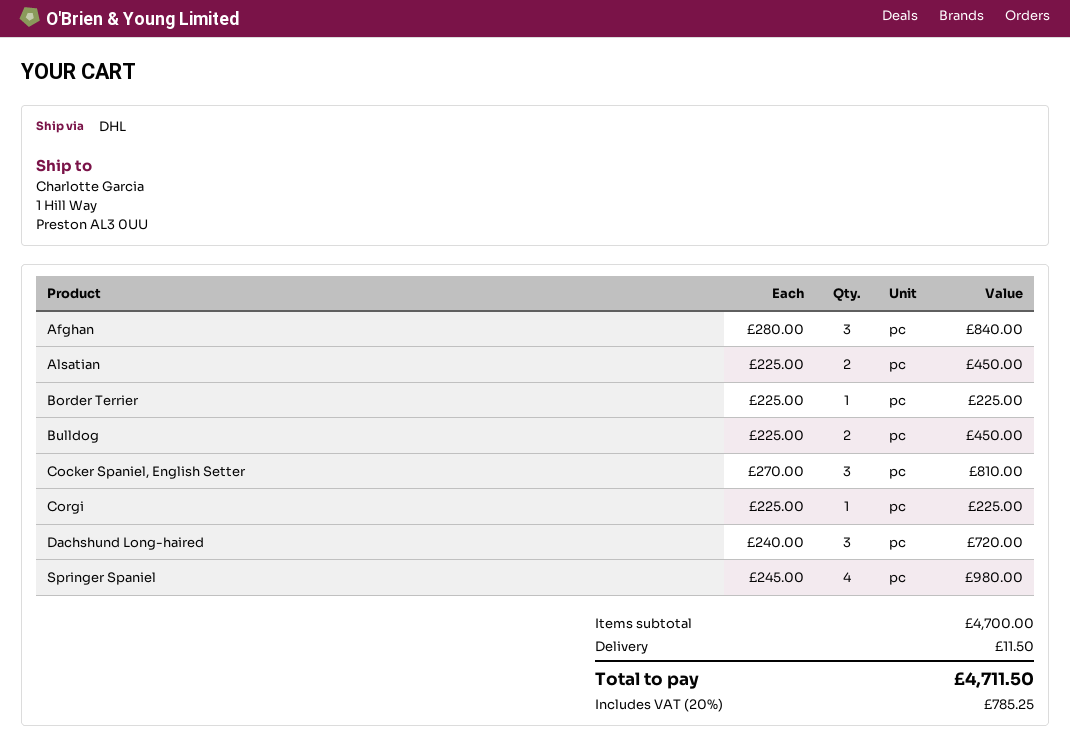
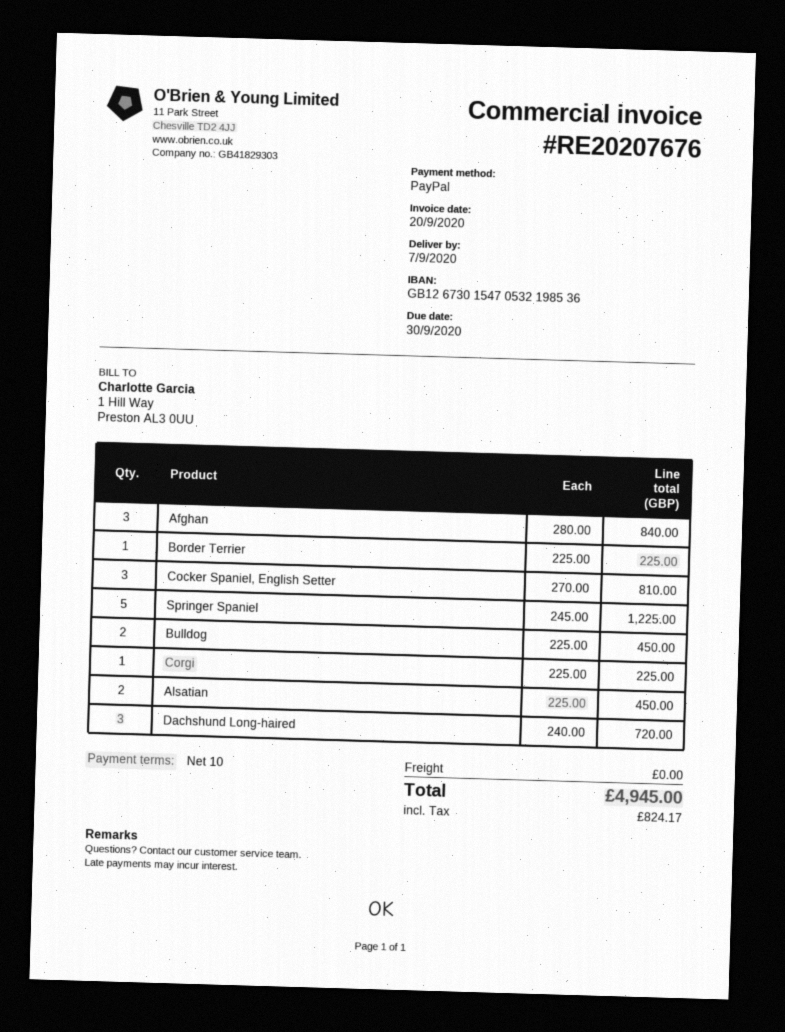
Springer Spaniel: 4 x 245.00 = 980.00 -> 5 x 245.00 = 1225.00
shipping: 11.50 -> 0.00
tax: 785.25 -> 824.17
total: 4711.50 -> 4945.00

